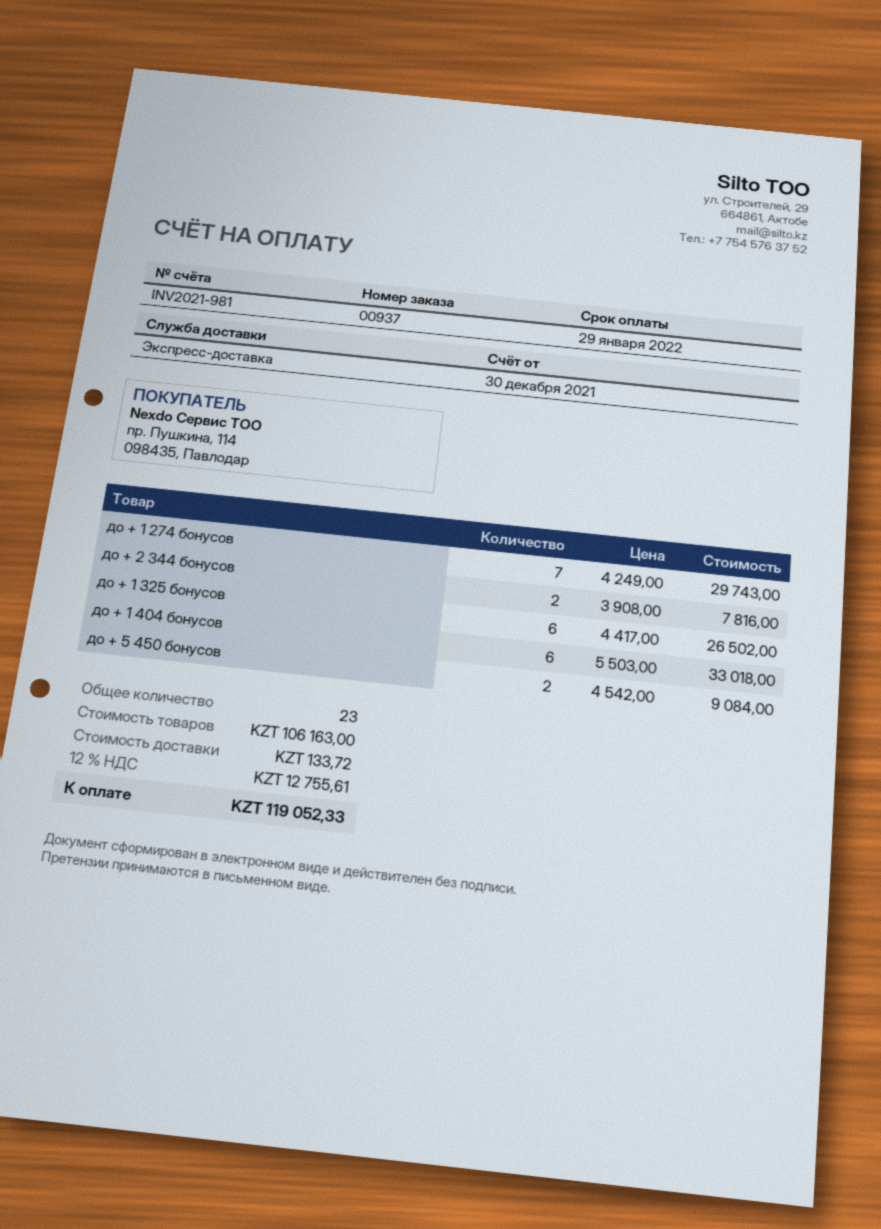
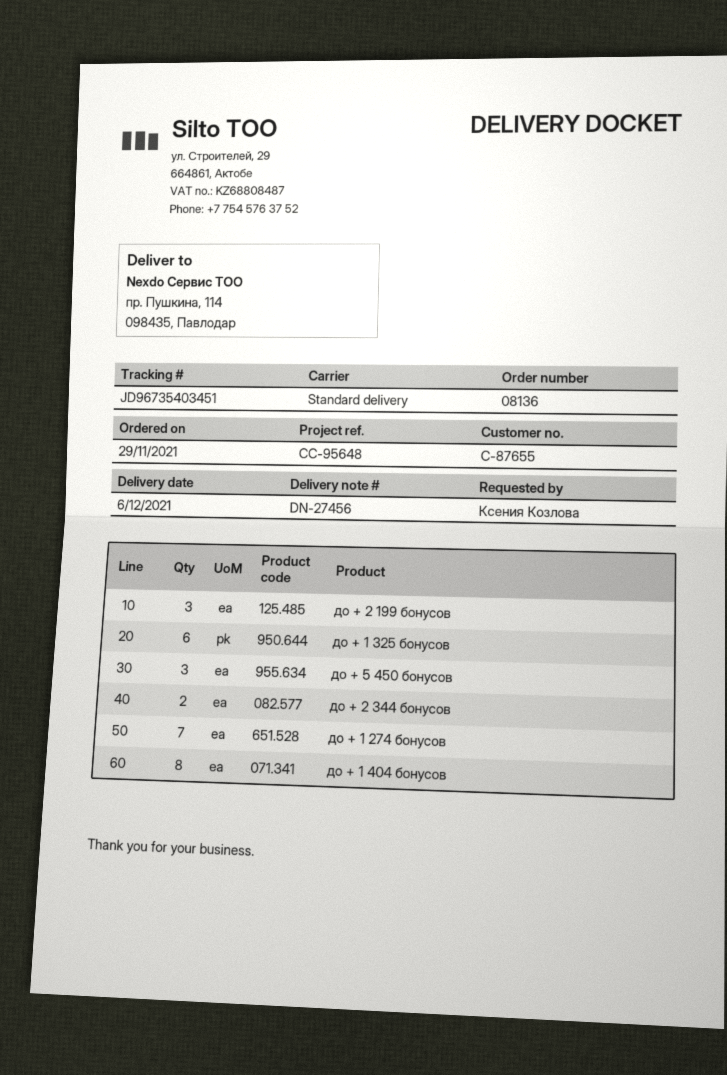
order number: 00937 -> 08136
shipping method: express -> standard
до + 1 404 бонусов: 6 -> 8
до + 5 450 бонусов: 2 -> 3
до + 2 199 бонусов: none -> 3

